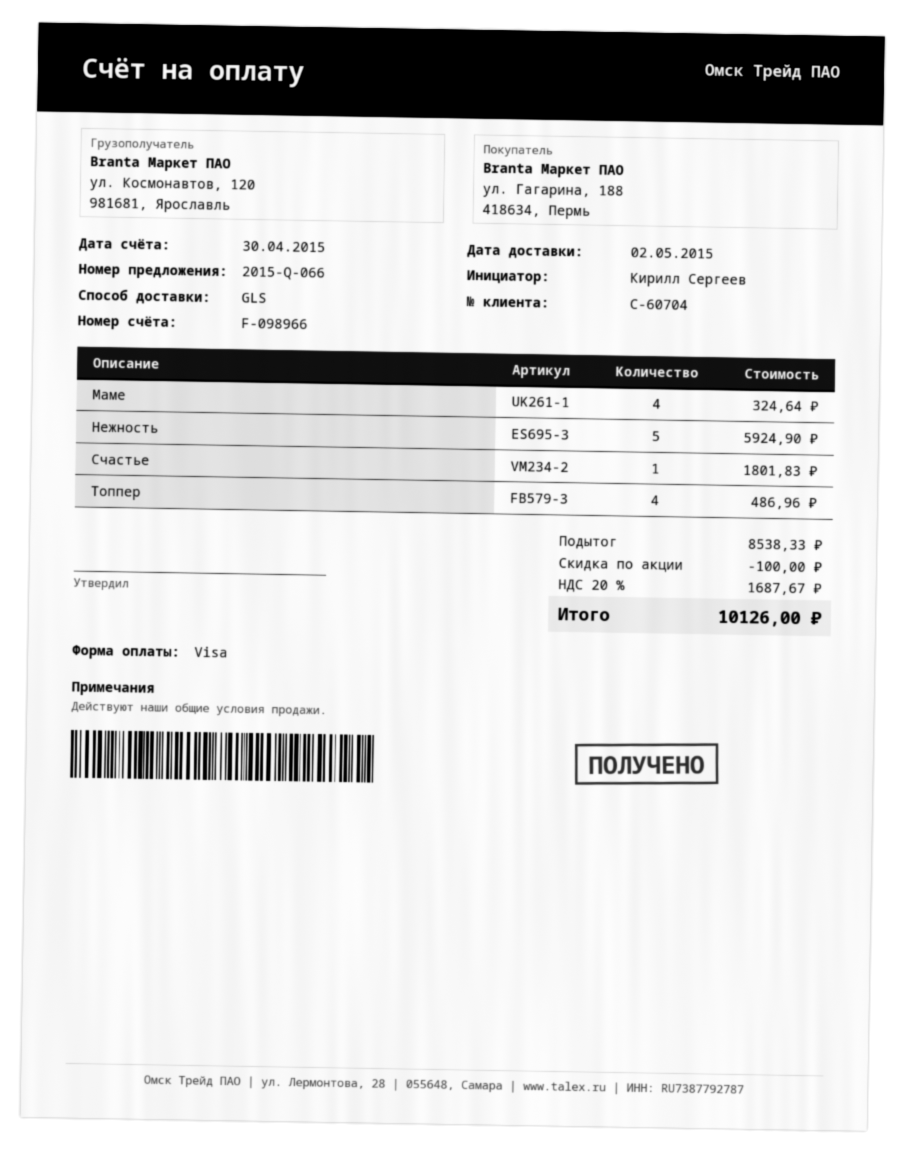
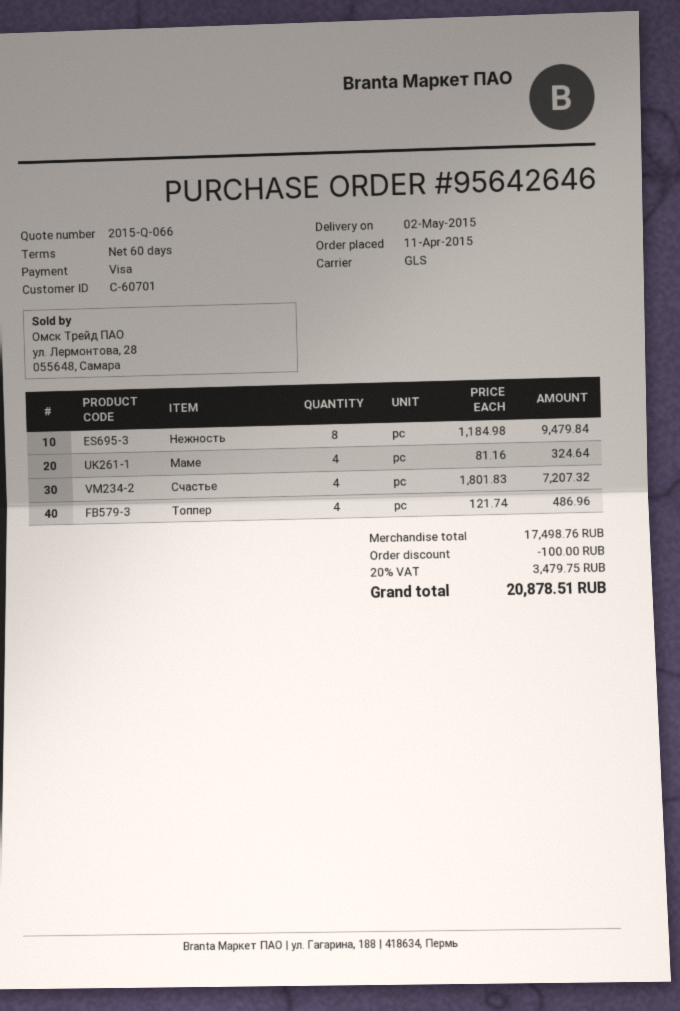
customer number: C-60704 -> C-60701
Нежность: 5 for 5924.90 -> 8 for 9479.84
Счастье: 1 for 1801.83 -> 4 for 7207.32
subtotal: 8538.33 -> 17498.76
tax: 20% = 1687.67 -> 20% = 3479.75
total: 10126.00 -> 20878.51

